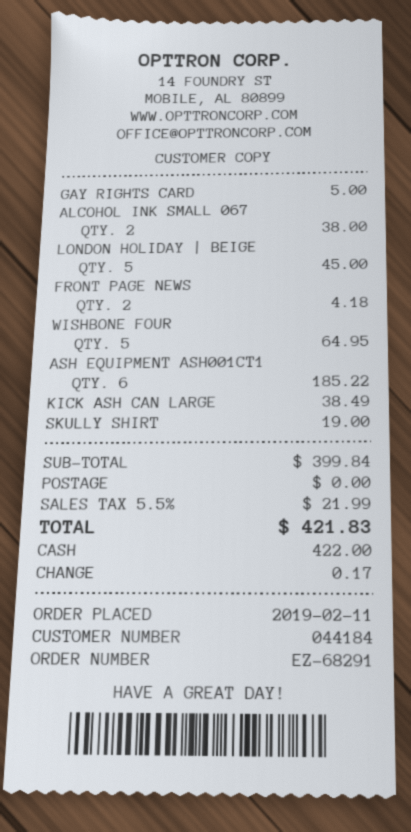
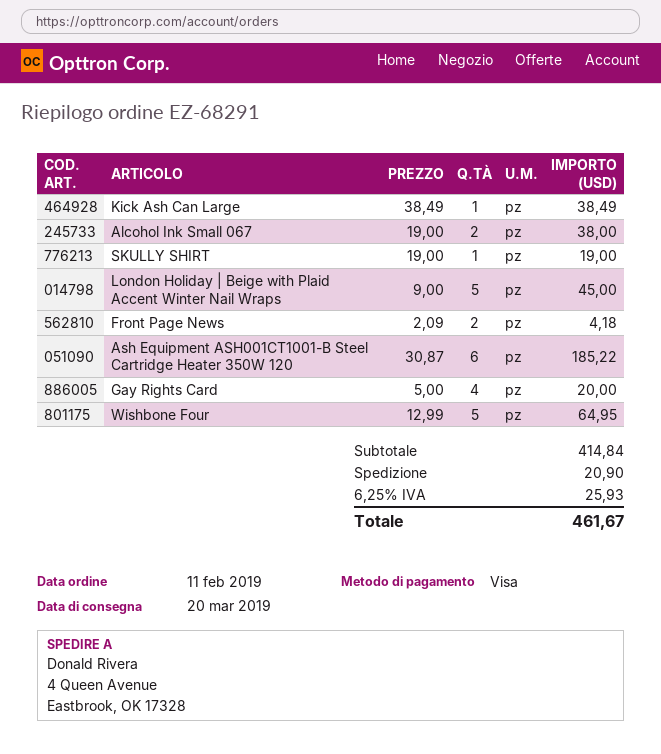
payment method: cash -> Visa
GAY RIGHTS CARD: 1 for 5.00 -> 4 for 20.00
subtotal: 399.84 -> 414.84
shipping: 0.00 -> 20.90
tax: 5.5% = 21.99 -> 6.25% = 25.93
total: 421.83 -> 461.67

